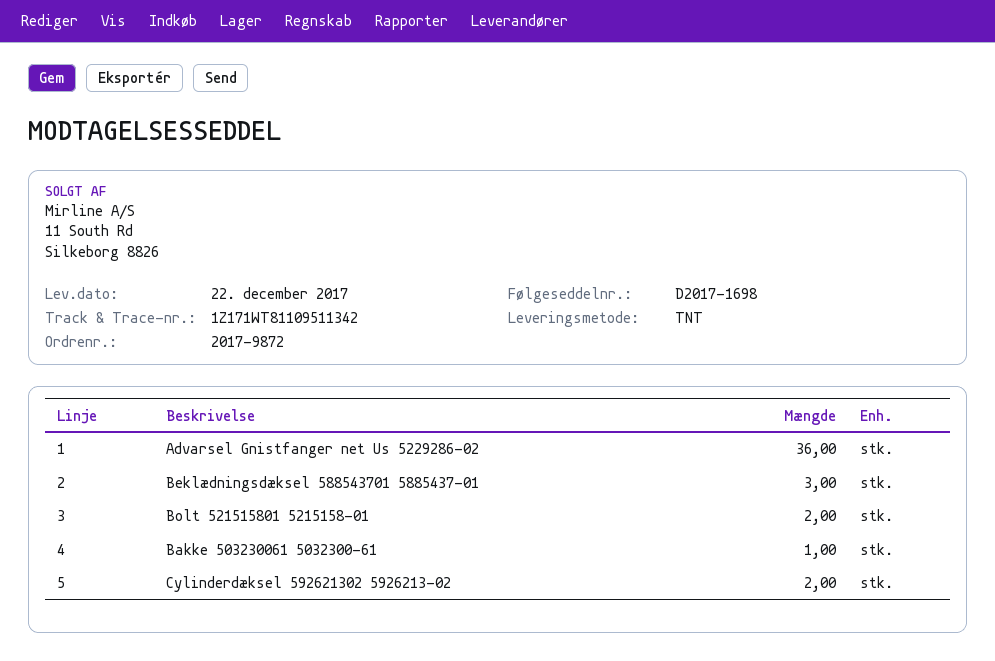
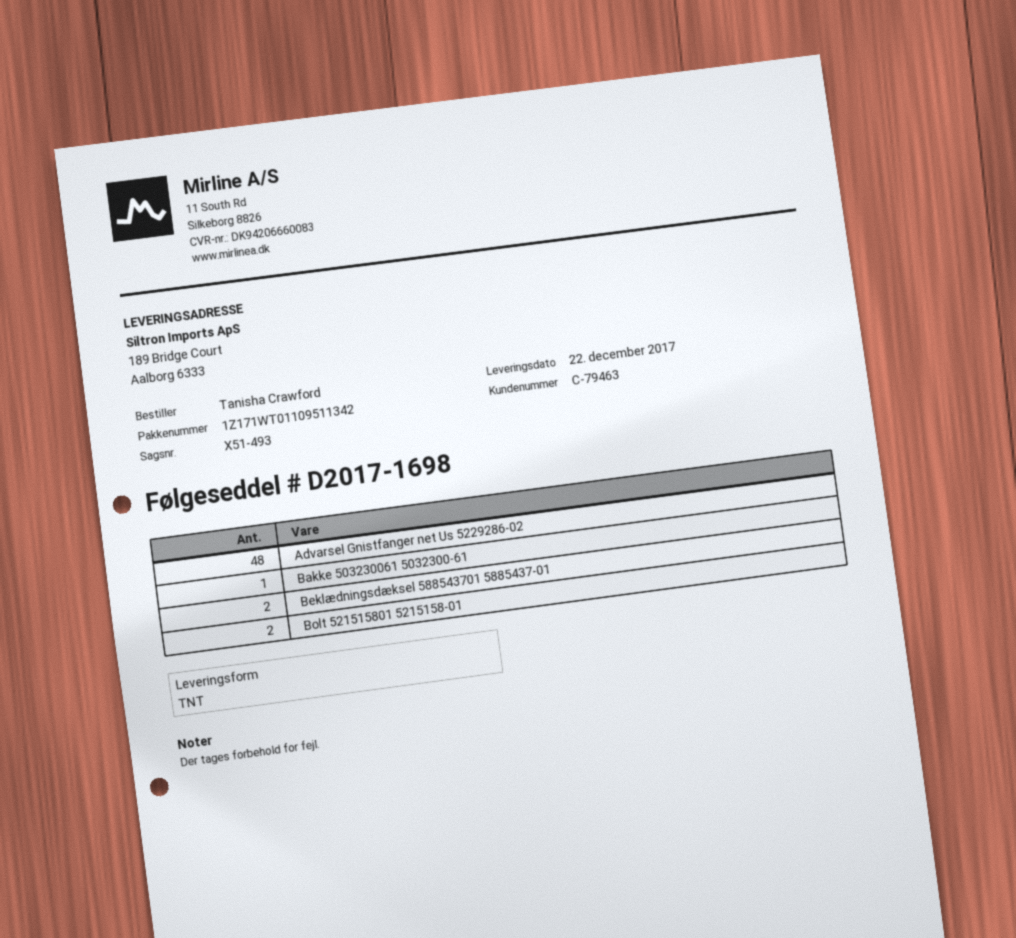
tracking number: 1Z171WT81109511342 -> 1Z171WT01109511342
Advarsel Gnistfanger net Us 5229286-02: 36 -> 48
Beklædningsdæksel 588543701 5885437-01: 3 -> 2
Cylinderdæksel 592621302 5926213-02: 2 -> none

